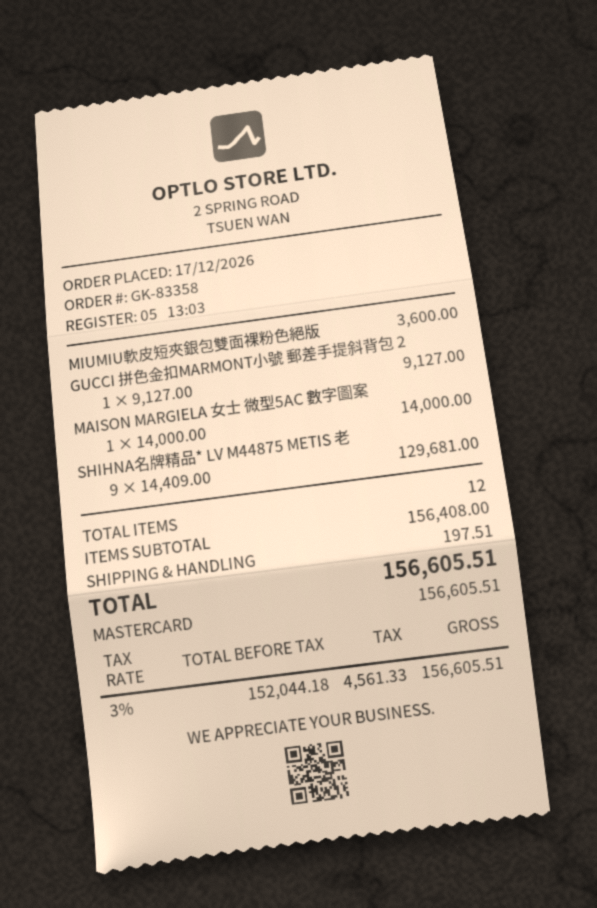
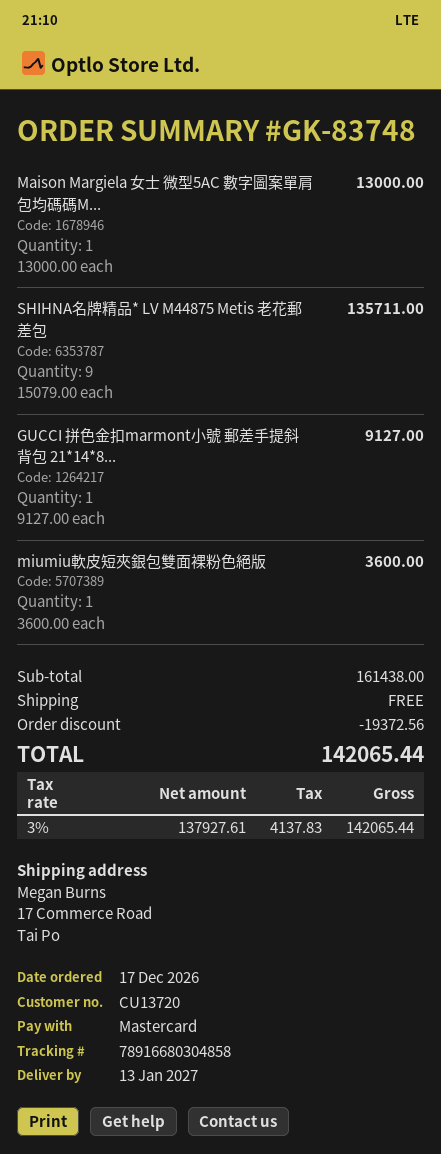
order number: GK-83358 -> GK-83748
MAISON MARGIELA 女士 微型5AC 數字圖案: 1 x 14000.00 = 14000.00 -> 1 x 13000.00 = 13000.00
SHIHNA名牌精品* LV M44875 METIS 老: 9 x 14409.00 = 129681.00 -> 9 x 15079.00 = 135711.00
subtotal: 156408.00 -> 161438.00
discount: none -> 19372.56
shipping: 197.51 -> 0.00
net: 152044.18 -> 137927.61
tax: 3% = 4561.33 -> 3% = 4137.83
total: 156605.51 -> 142065.44

